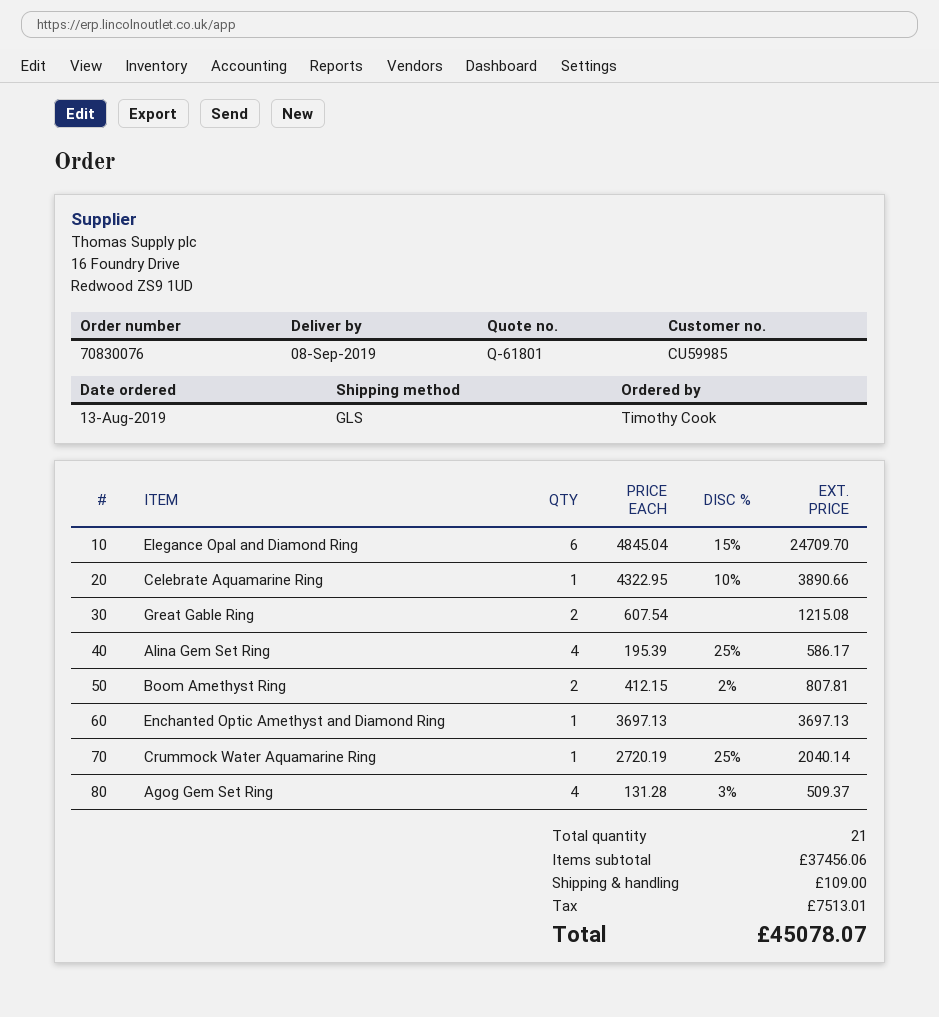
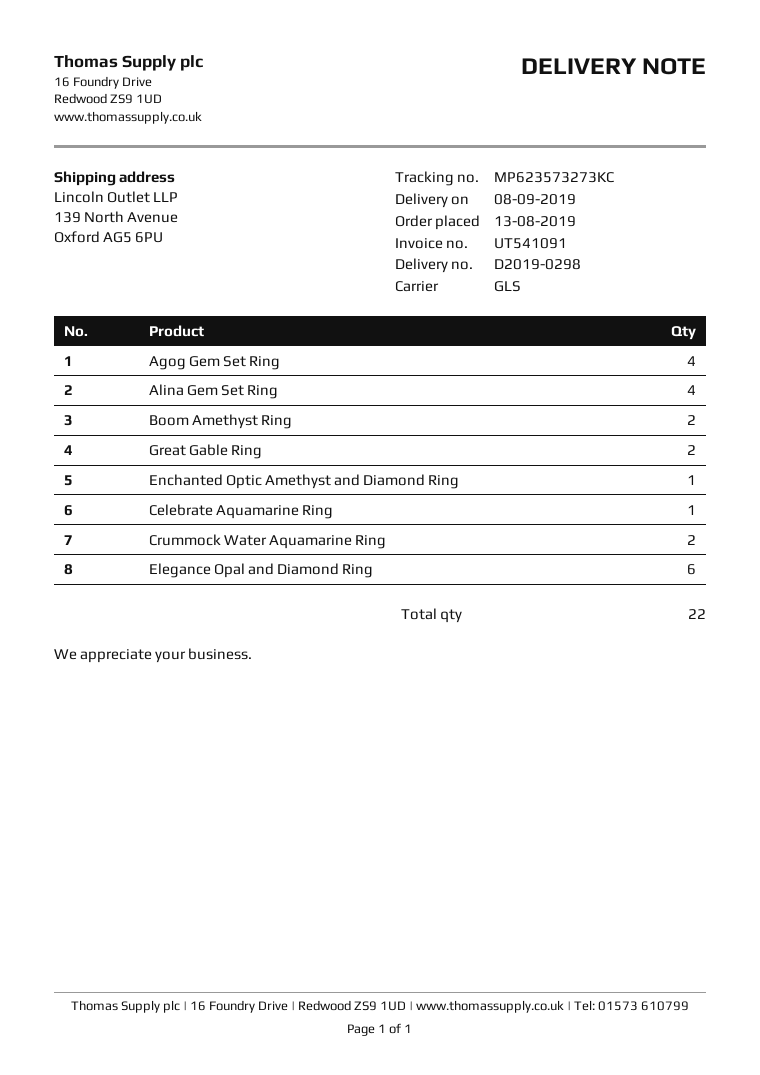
Crummock Water Aquamarine Ring: 1 -> 2
total quantity: 21 -> 22

